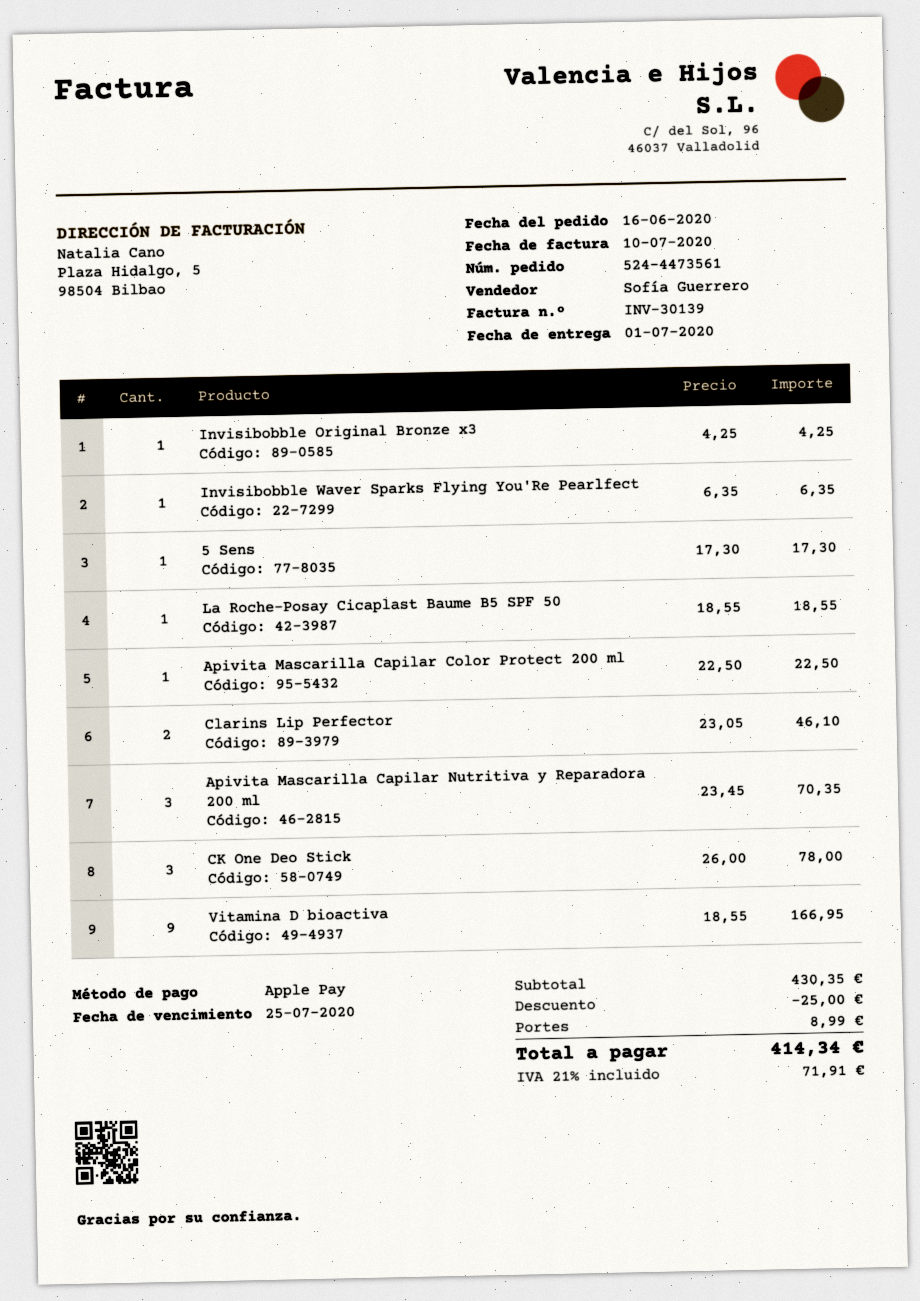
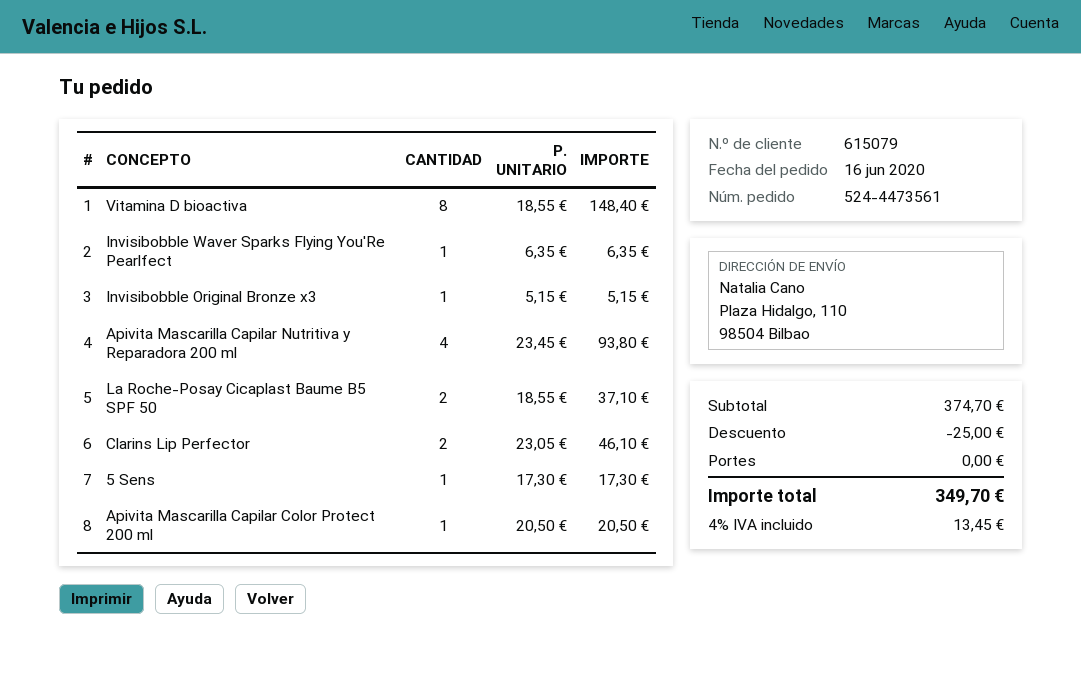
Invisibobble Original Bronze x3: 1 x 4.25 = 4.25 -> 1 x 5.15 = 5.15
La Roche-Posay Cicaplast Baume B5 SPF 50: 1 x 18.55 = 18.55 -> 2 x 18.55 = 37.10
Apivita Mascarilla Capilar Color Protect 200 ml: 1 x 22.50 = 22.50 -> 1 x 20.50 = 20.50
Apivita Mascarilla Capilar Nutritiva y Reparadora 200 ml: 3 x 23.45 = 70.35 -> 4 x 23.45 = 93.80
CK One Deo Stick: 3 x 26.00 = 78.00 -> none
Vitamina D bioactiva: 9 x 18.55 = 166.95 -> 8 x 18.55 = 148.40
subtotal: 430.35 -> 374.70
shipping: 8.99 -> 0.00
tax: 21% = 71.91 -> 4% = 13.45
total: 414.34 -> 349.70

